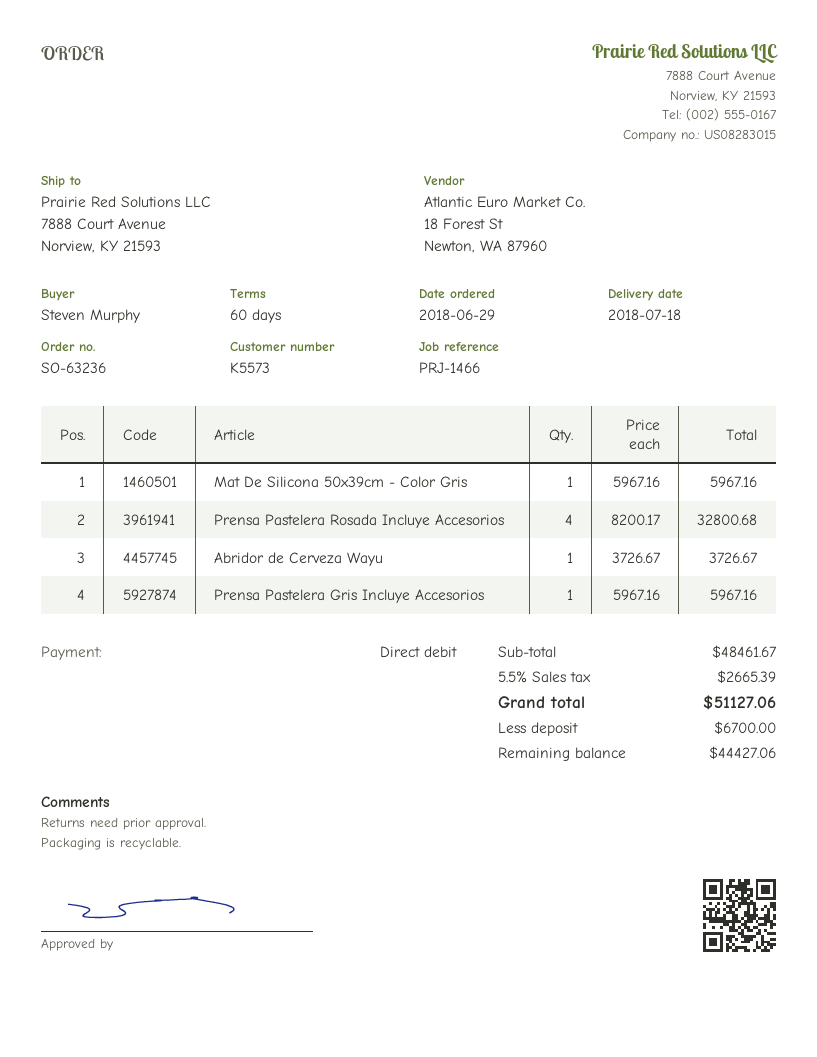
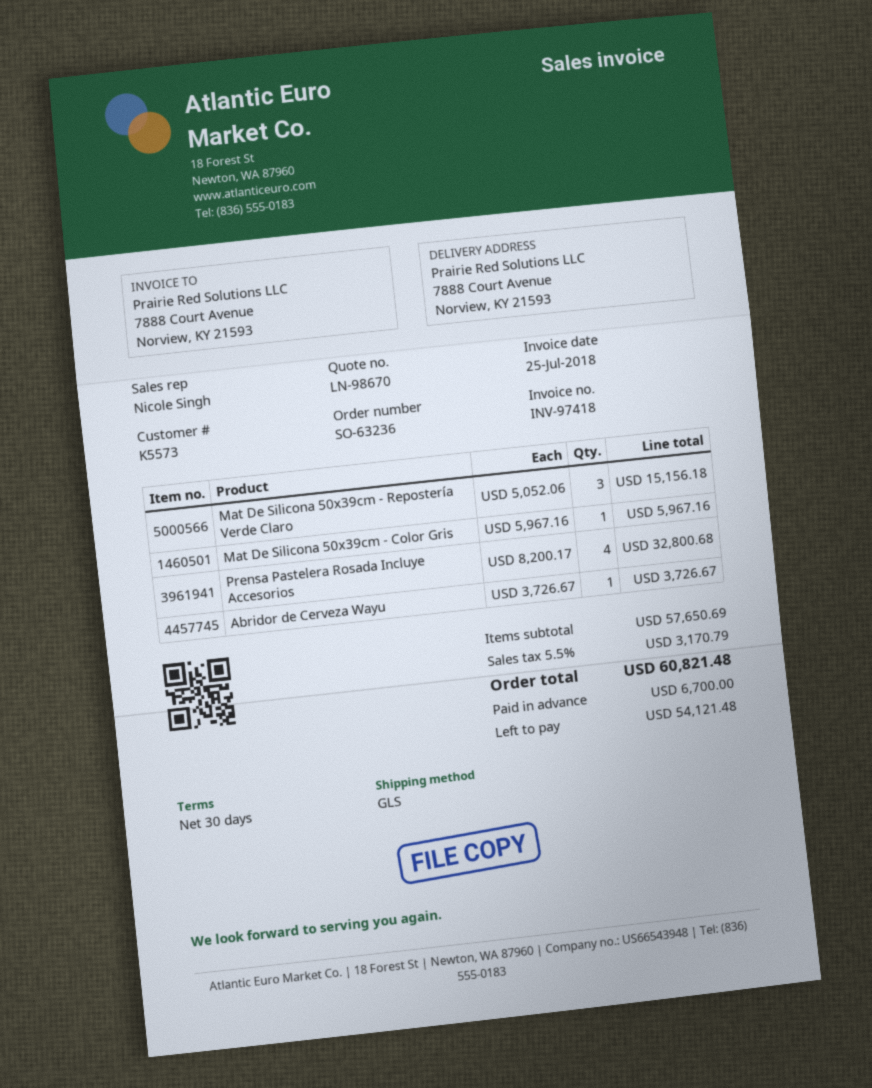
payment terms: 60 days -> 30 days
Prensa Pastelera Gris Incluye Accesorios: 1 x 5967.16 = 5967.16 -> none
Mat De Silicona 50x39cm - Repostería Verde Claro: none -> 3 x 5052.06 = 15156.18
subtotal: 48461.67 -> 57650.69
tax: 5.5% = 2665.39 -> 5.5% = 3170.79
total: 51127.06 -> 60821.48
balance: 44427.06 -> 54121.48

